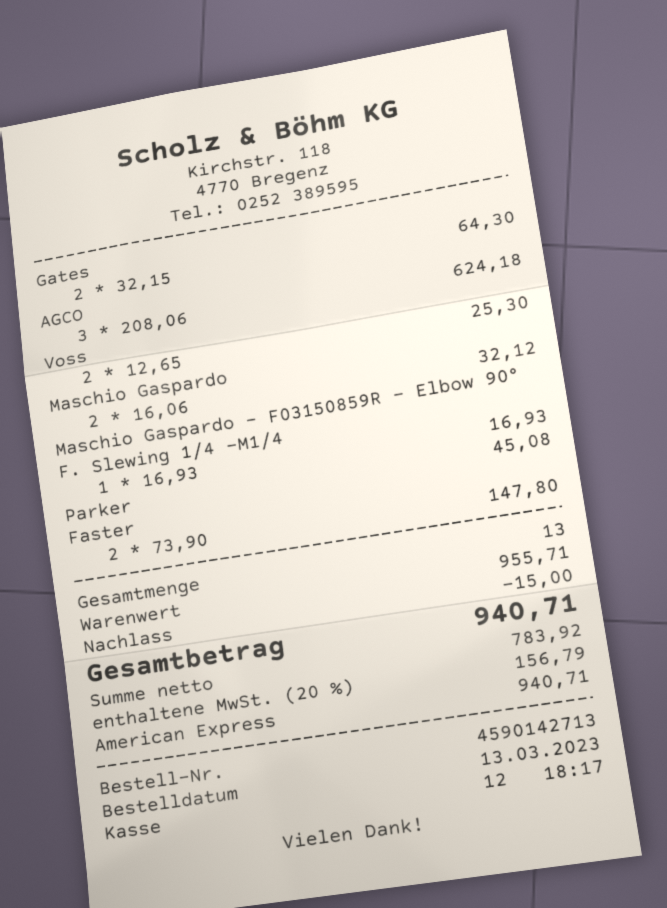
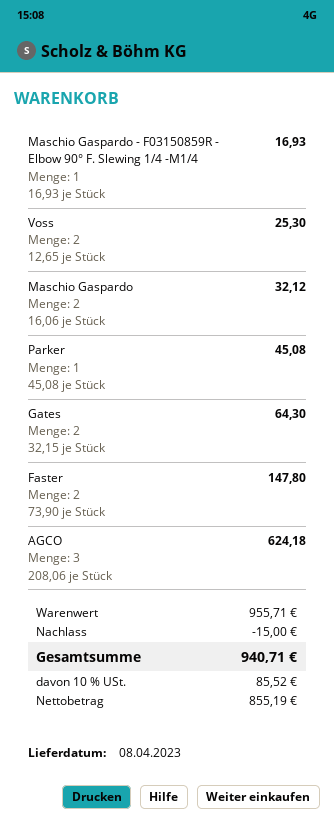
net: 783.92 -> 855.19
tax: 20% = 156.79 -> 10% = 85.52

